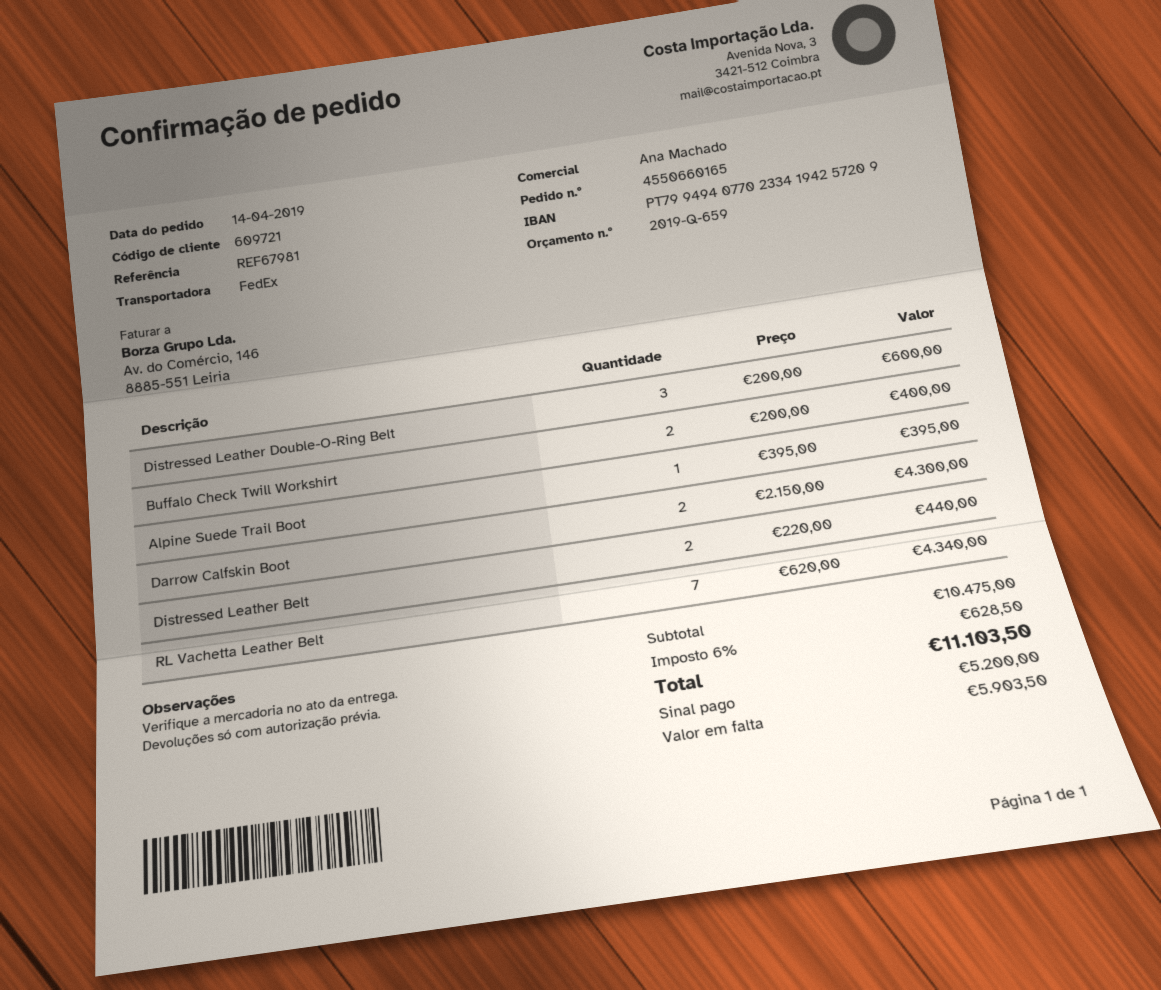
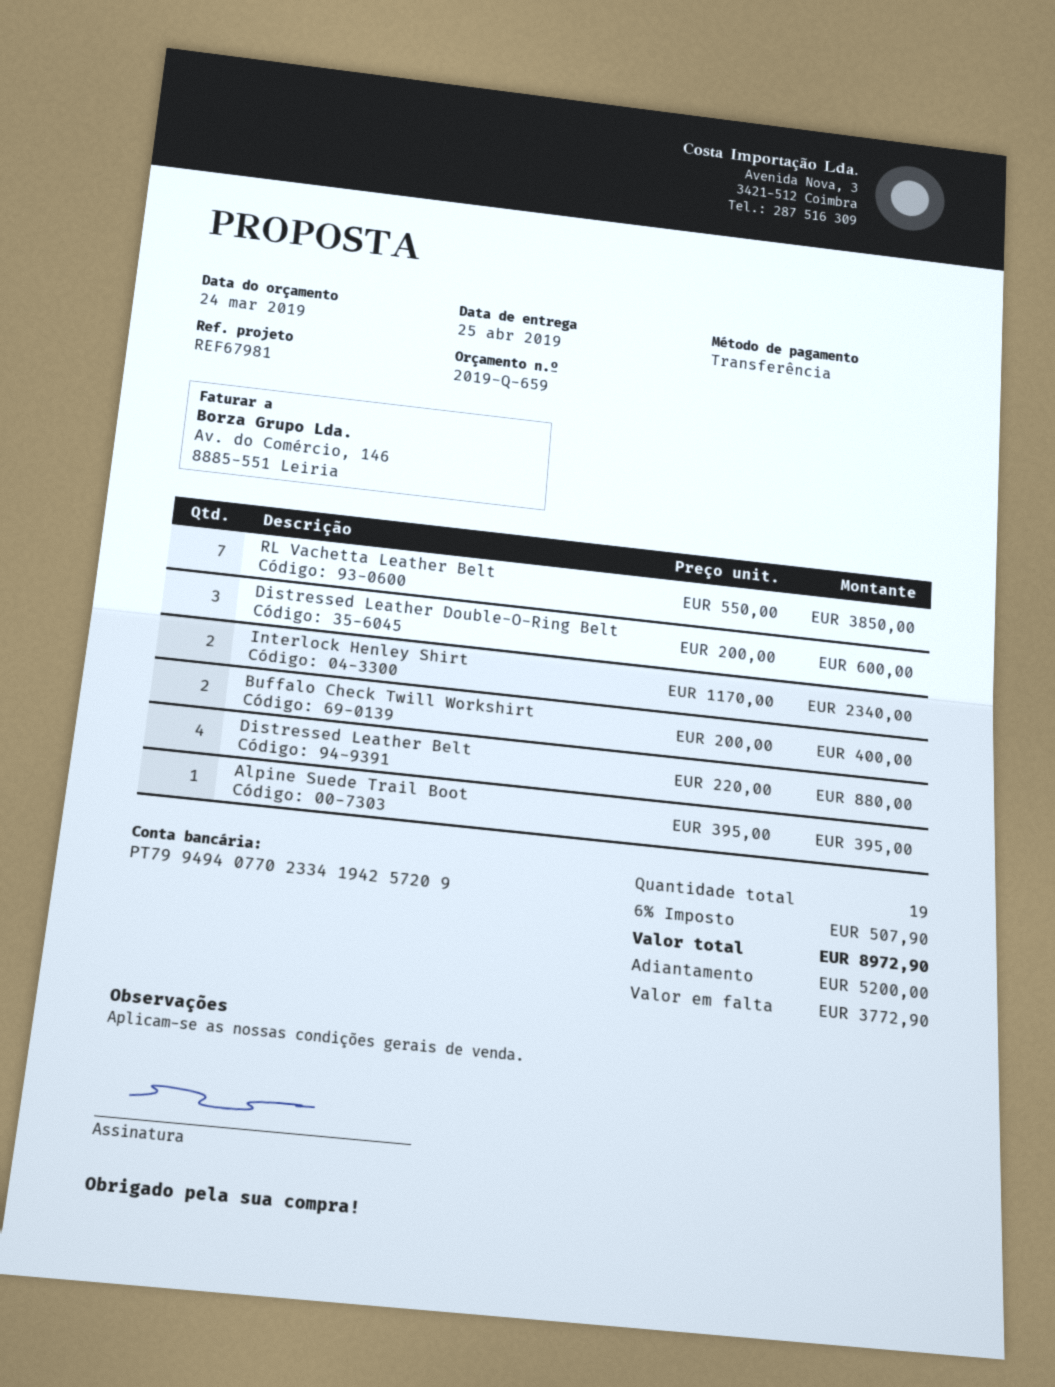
Darrow Calfskin Boot: 2 x 2150.00 = 4300.00 -> none
Distressed Leather Belt: 2 x 220.00 = 440.00 -> 4 x 220.00 = 880.00
RL Vachetta Leather Belt: 7 x 620.00 = 4340.00 -> 7 x 550.00 = 3850.00
Interlock Henley Shirt: none -> 2 x 1170.00 = 2340.00
tax: 6% = 628.50 -> 6% = 507.90
total: 11103.50 -> 8972.90
balance: 5903.50 -> 3772.90

